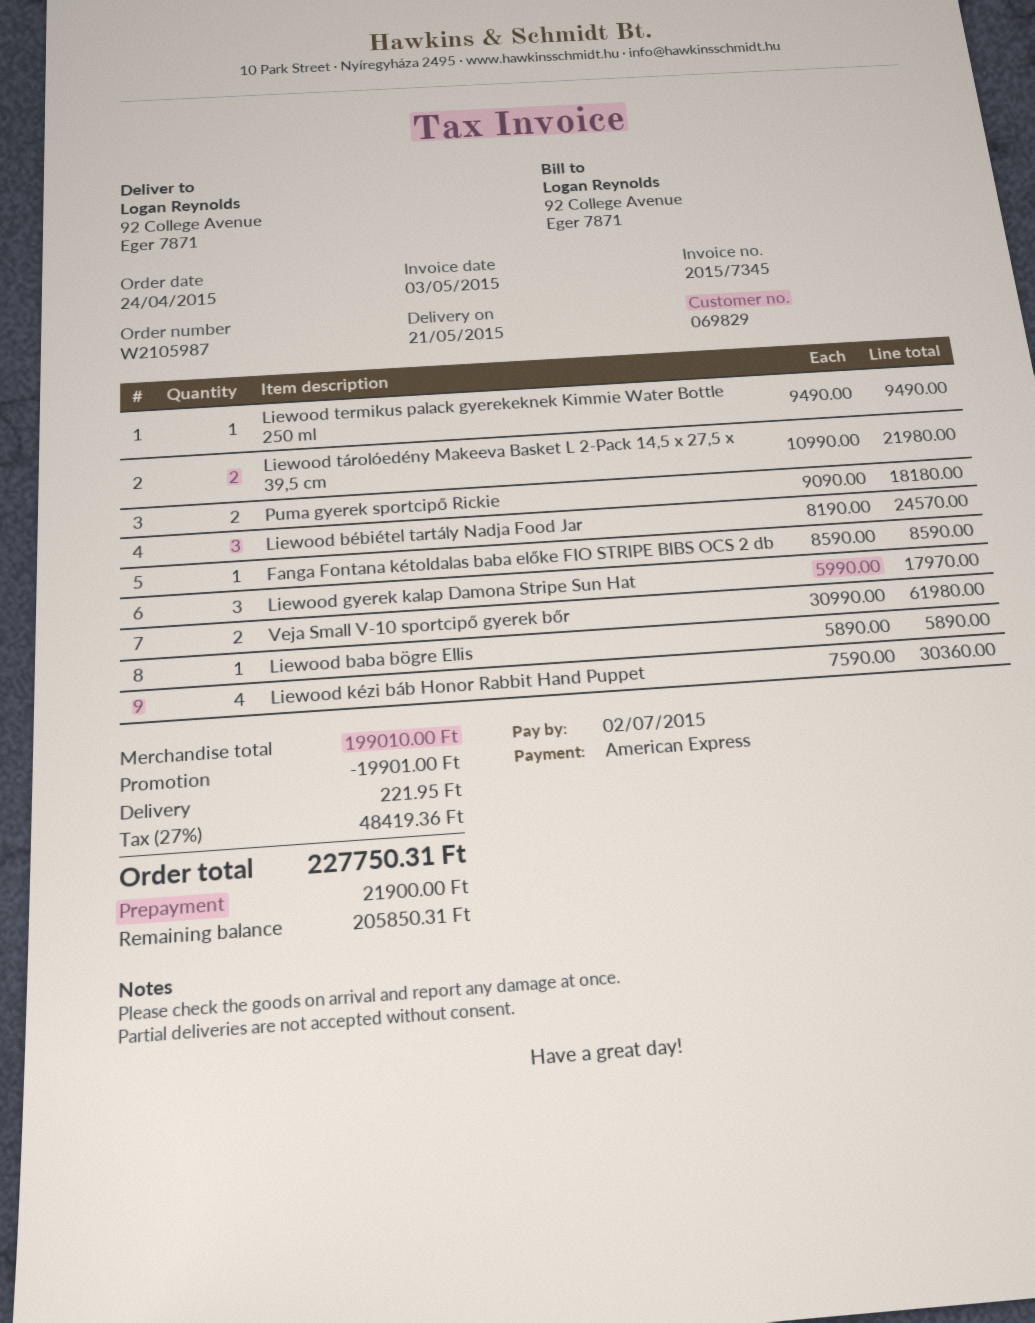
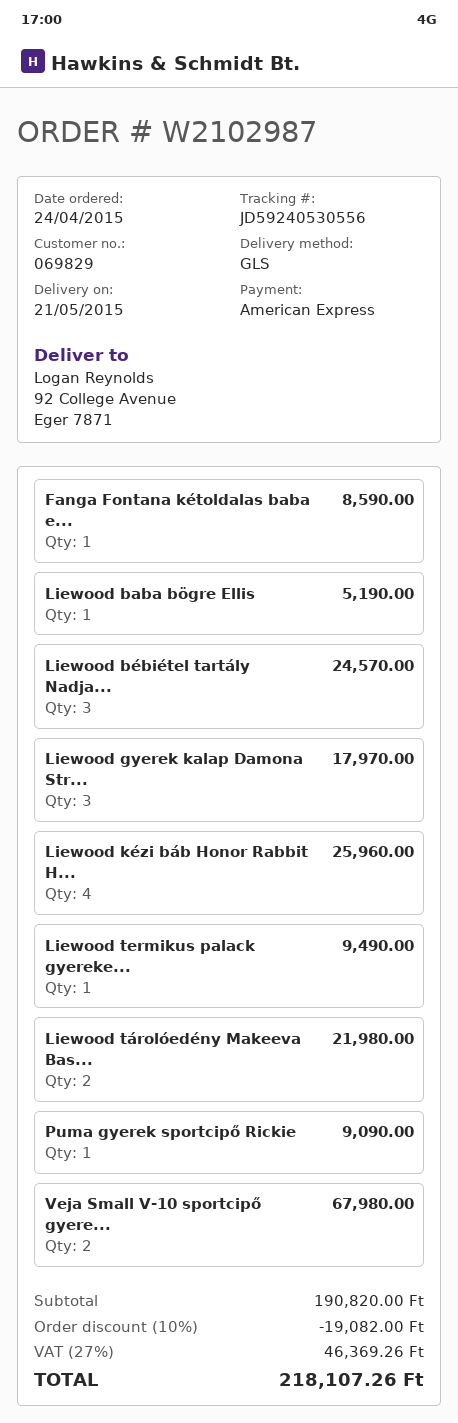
order number: W2105987 -> W2102987
Puma gyerek sportcipő Rickie: 2 for 18180.00 -> 1 for 9090.00
Veja Small V-10 sportcipő gyerek bőr: 2 for 61980.00 -> 2 for 67980.00
Liewood baba bögre Ellis: 1 for 5890.00 -> 1 for 5190.00
Liewood kézi báb Honor Rabbit Hand Puppet: 4 for 30360.00 -> 4 for 25960.00
subtotal: 199010.00 -> 190820.00
discount: 19901.00 -> 19082.00
shipping: 221.95 -> none
tax: 27% = 48419.36 -> 27% = 46369.26
total: 227750.31 -> 218107.26

